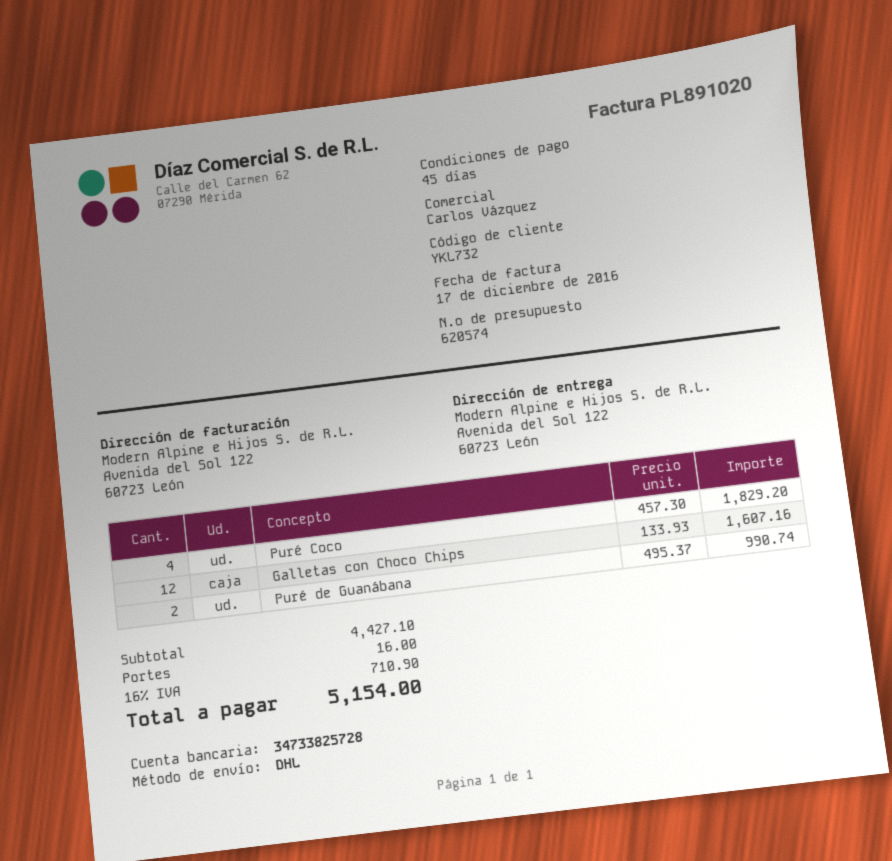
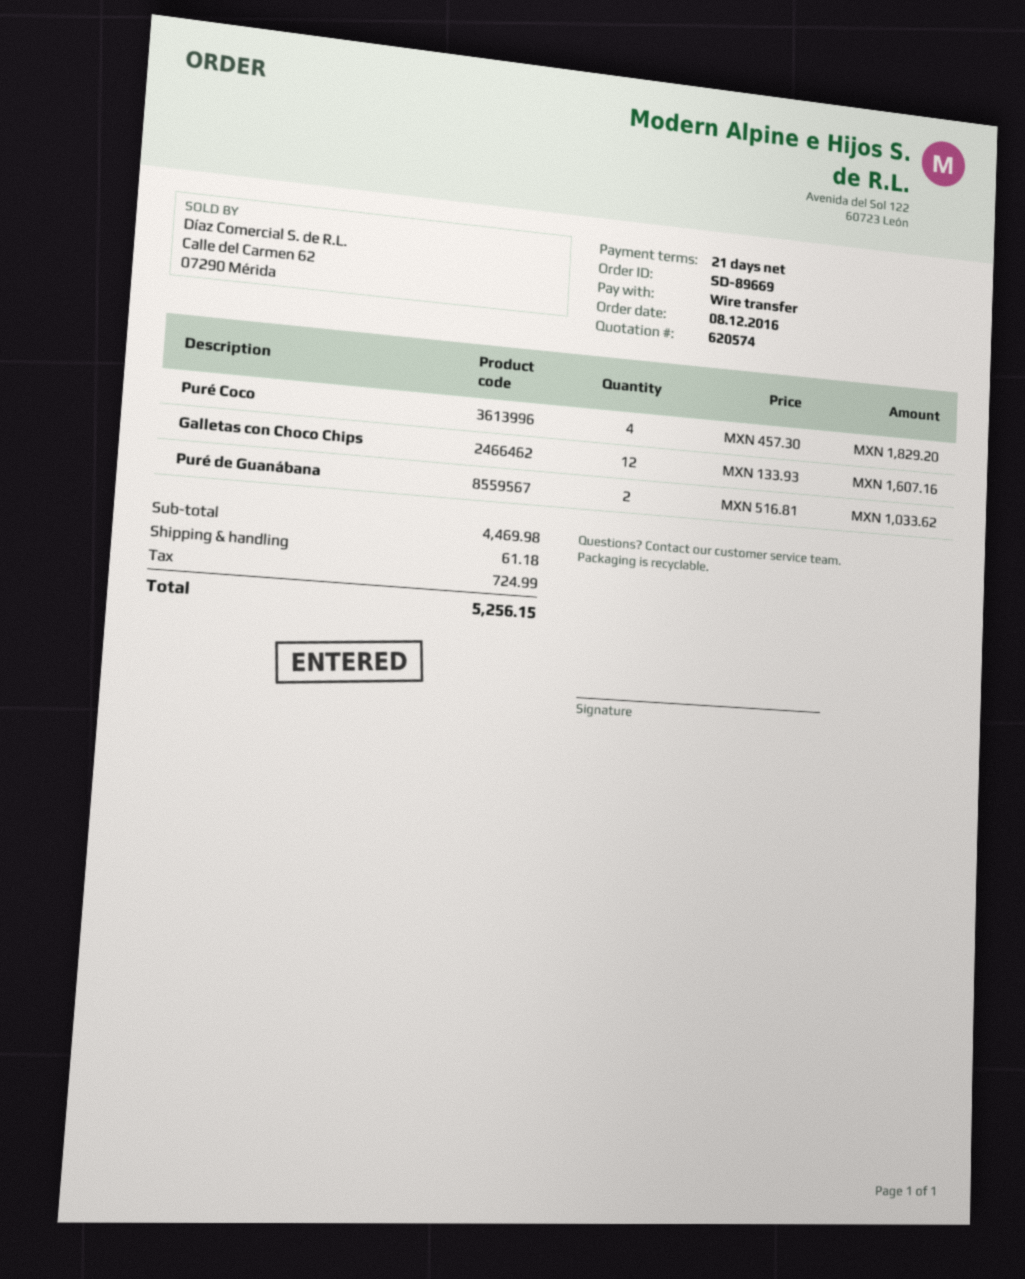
payment terms: 45 days -> 21 days
Puré de Guanábana: 2 x 495.37 = 990.74 -> 2 x 516.81 = 1033.62
subtotal: 4427.10 -> 4469.98
shipping: 16.00 -> 61.18
tax: 710.90 -> 724.99
total: 5154.00 -> 5256.15

